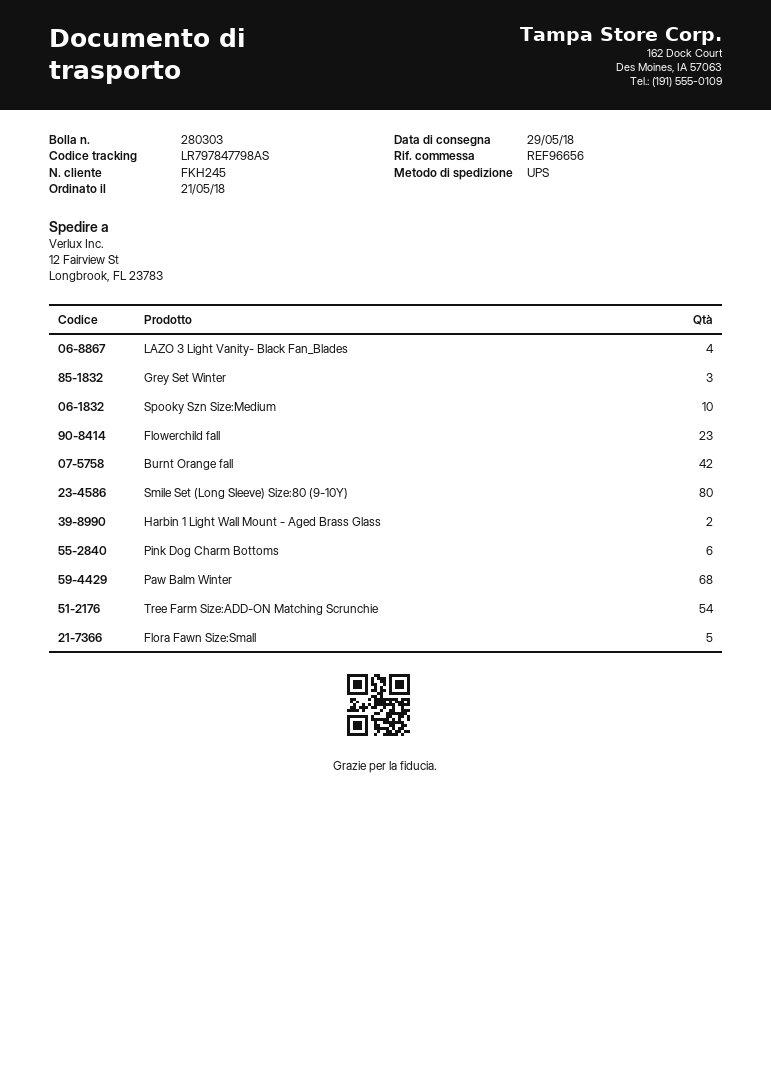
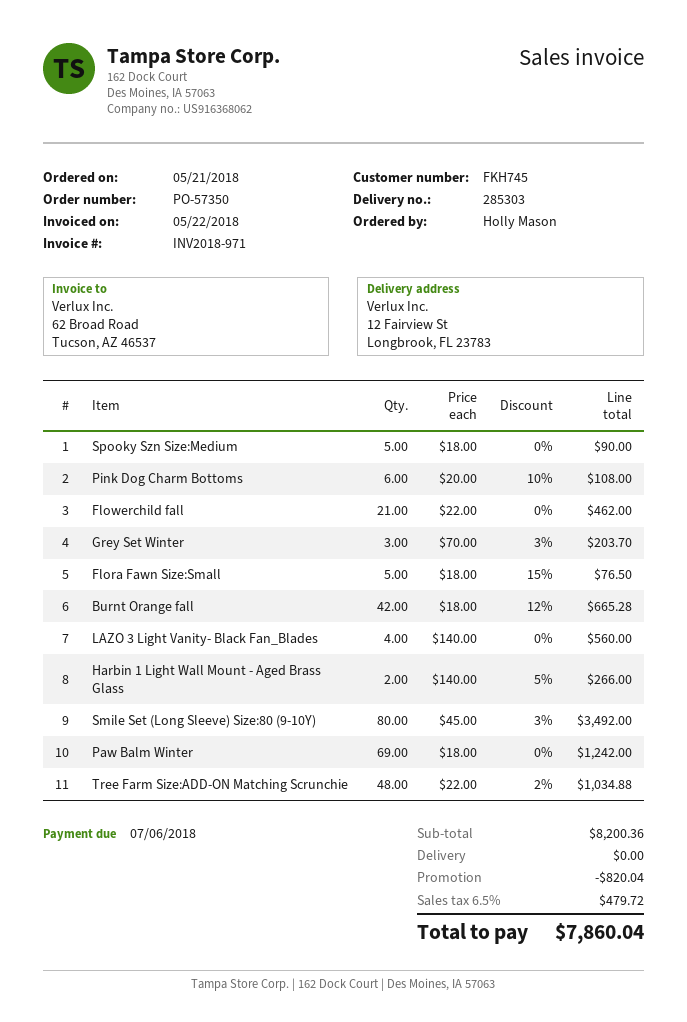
delivery note number: 280303 -> 285303
customer number: FKH245 -> FKH745
Spooky Szn Size:Medium: 10 -> 5
Flowerchild fall: 23 -> 21
Paw Balm Winter: 68 -> 69
Tree Farm Size:ADD-ON Matching Scrunchie: 54 -> 48

